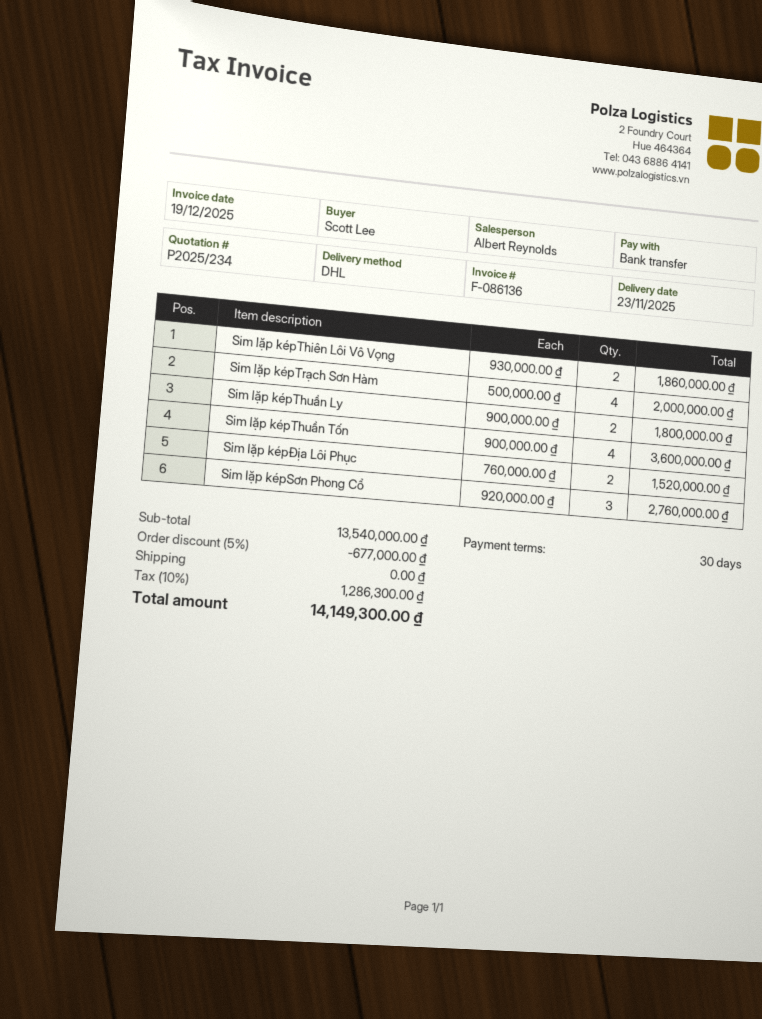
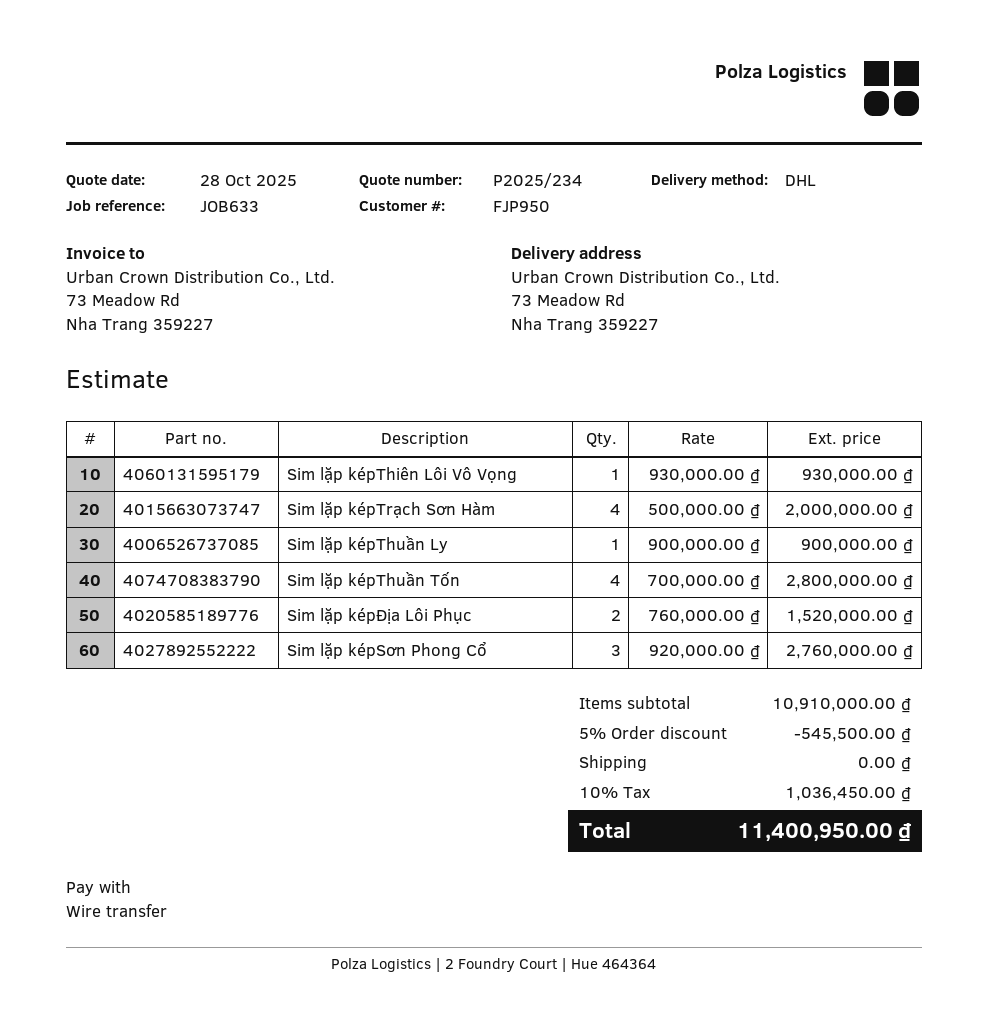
Sim lặp képThiên Lôi Vô Vọng: 2 x 930000.00 = 1860000.00 -> 1 x 930000.00 = 930000.00
Sim lặp képThuần Ly: 2 x 900000.00 = 1800000.00 -> 1 x 900000.00 = 900000.00
Sim lặp képThuần Tốn: 4 x 900000.00 = 3600000.00 -> 4 x 700000.00 = 2800000.00
subtotal: 13540000.00 -> 10910000.00
discount: 5% = 677000.00 -> 5% = 545500.00
tax: 10% = 1286300.00 -> 10% = 1036450.00
total: 14149300.00 -> 11400950.00

